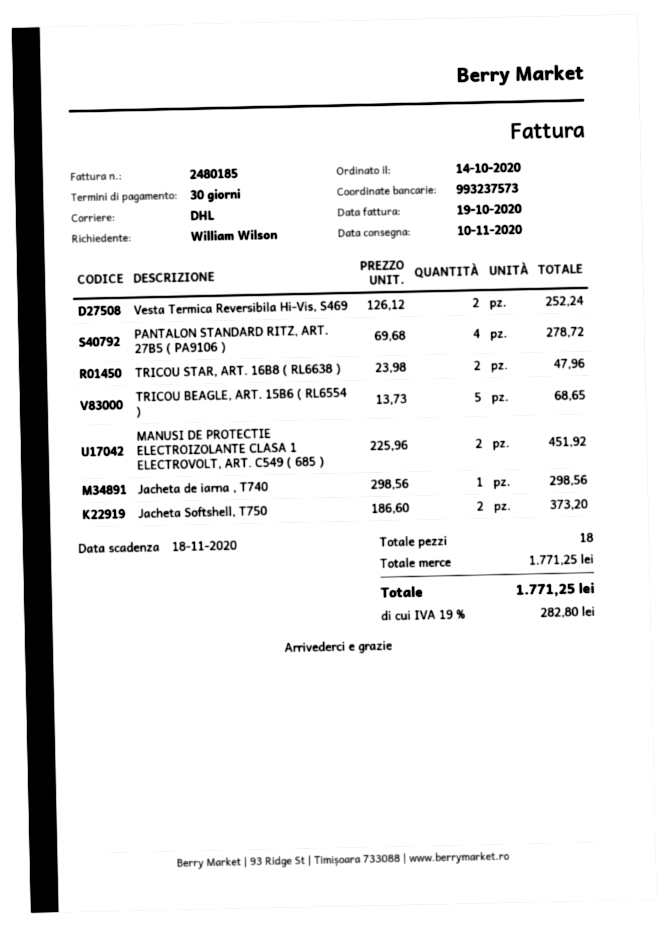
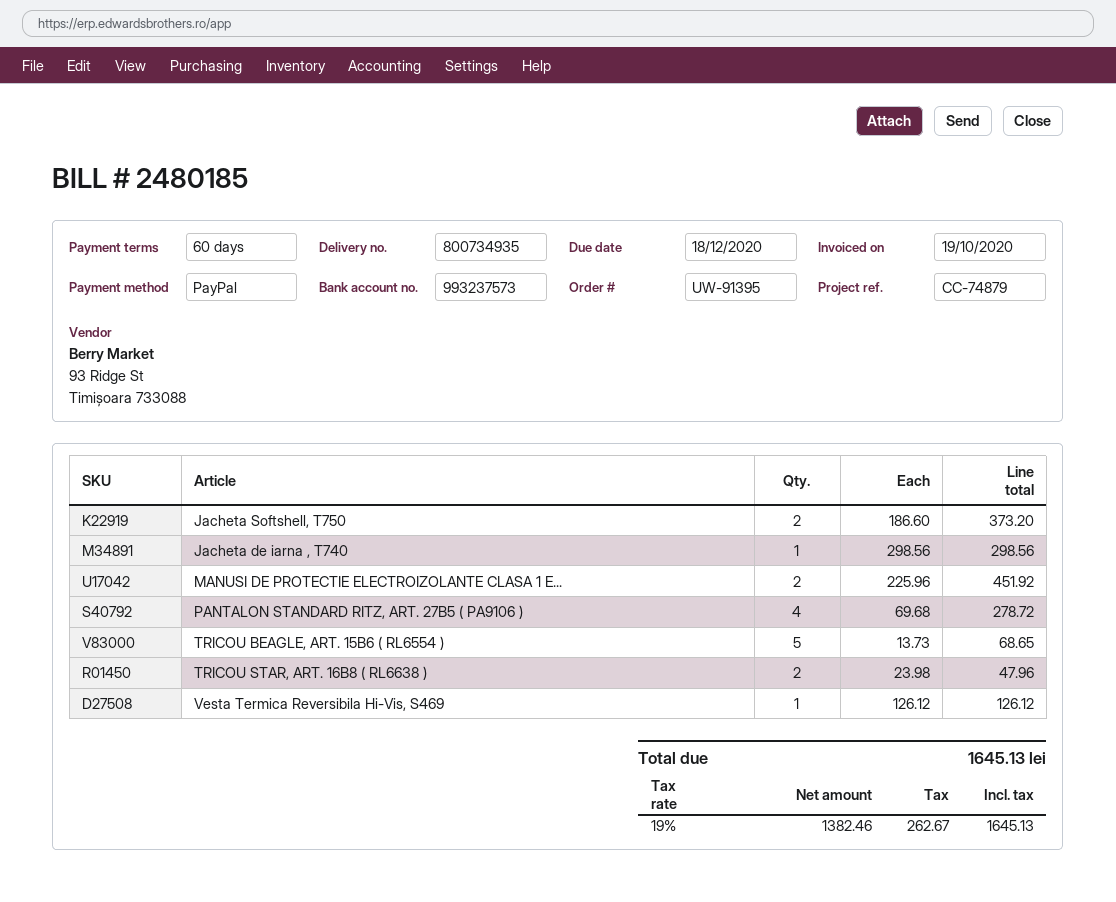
payment terms: 30 days -> 60 days
due date: 2020-11-18 -> 2020-12-18
Vesta Termica Reversibila Hi-Vis, S469: 2 x 126.12 = 252.24 -> 1 x 126.12 = 126.12
tax: 19% = 282.80 -> 19% = 262.67
total: 1771.25 -> 1645.13

